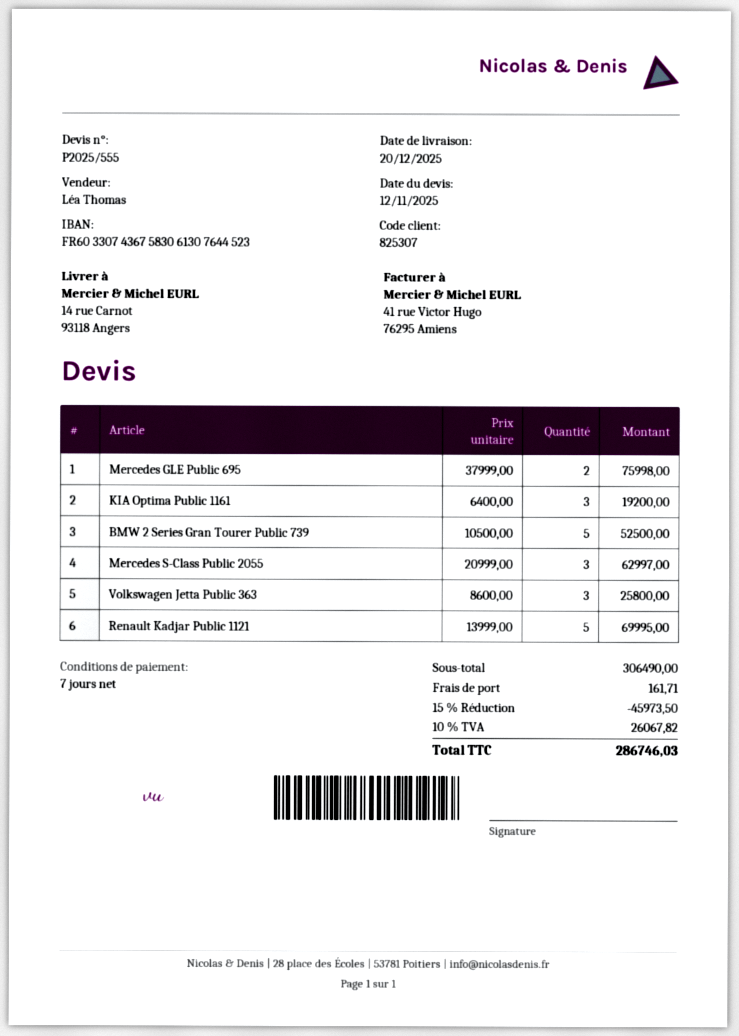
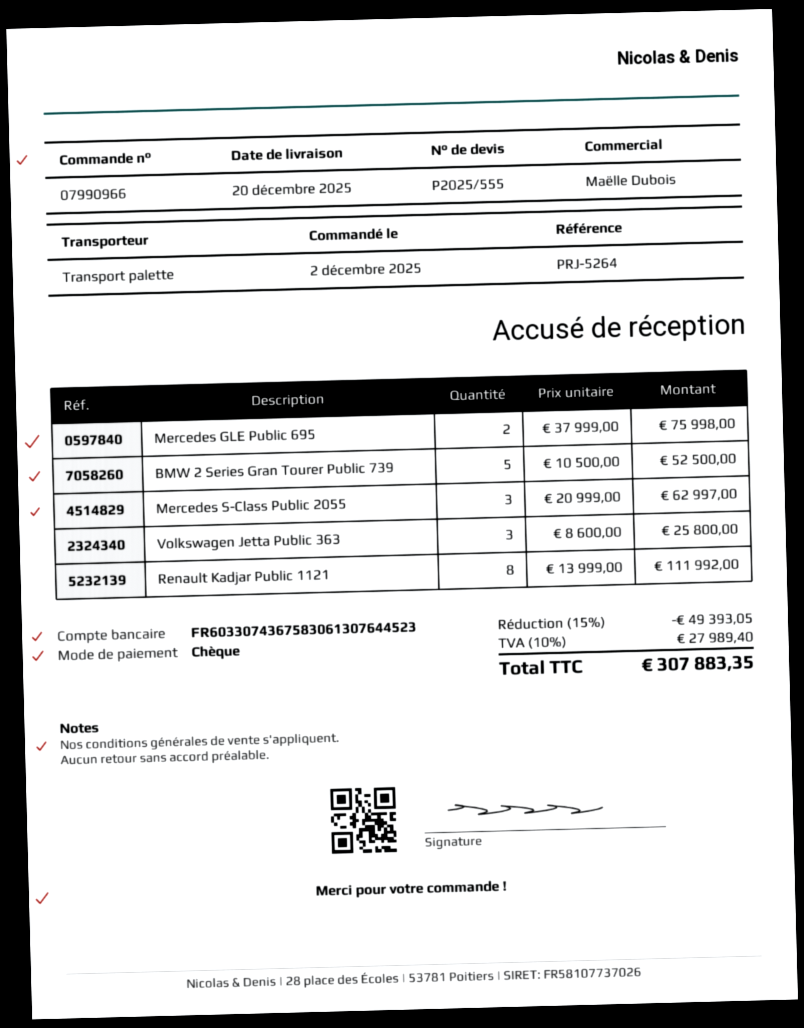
sales rep: Léa Thomas -> Maëlle Dubois
KIA Optima Public 1161: 3 x 6400.00 = 19200.00 -> none
Renault Kadjar Public 1121: 5 x 13999.00 = 69995.00 -> 8 x 13999.00 = 111992.00
discount: 15% = 45973.50 -> 15% = 49393.05
shipping: 161.71 -> none
tax: 10% = 26067.82 -> 10% = 27989.40
total: 286746.03 -> 307883.35

